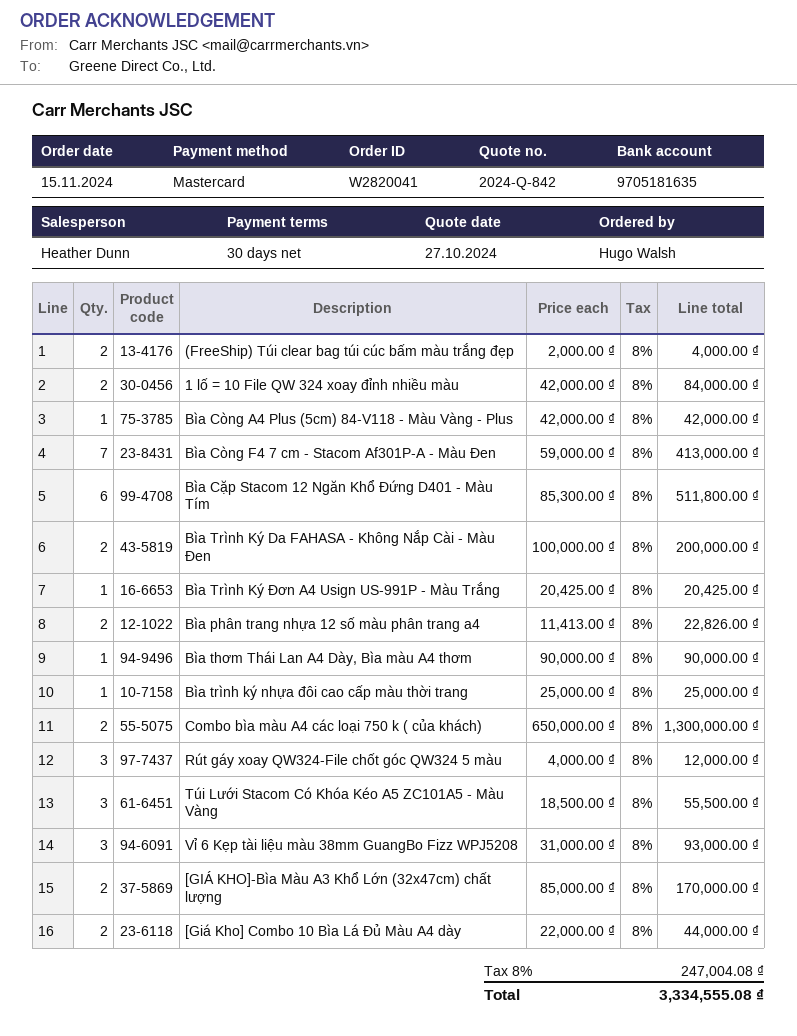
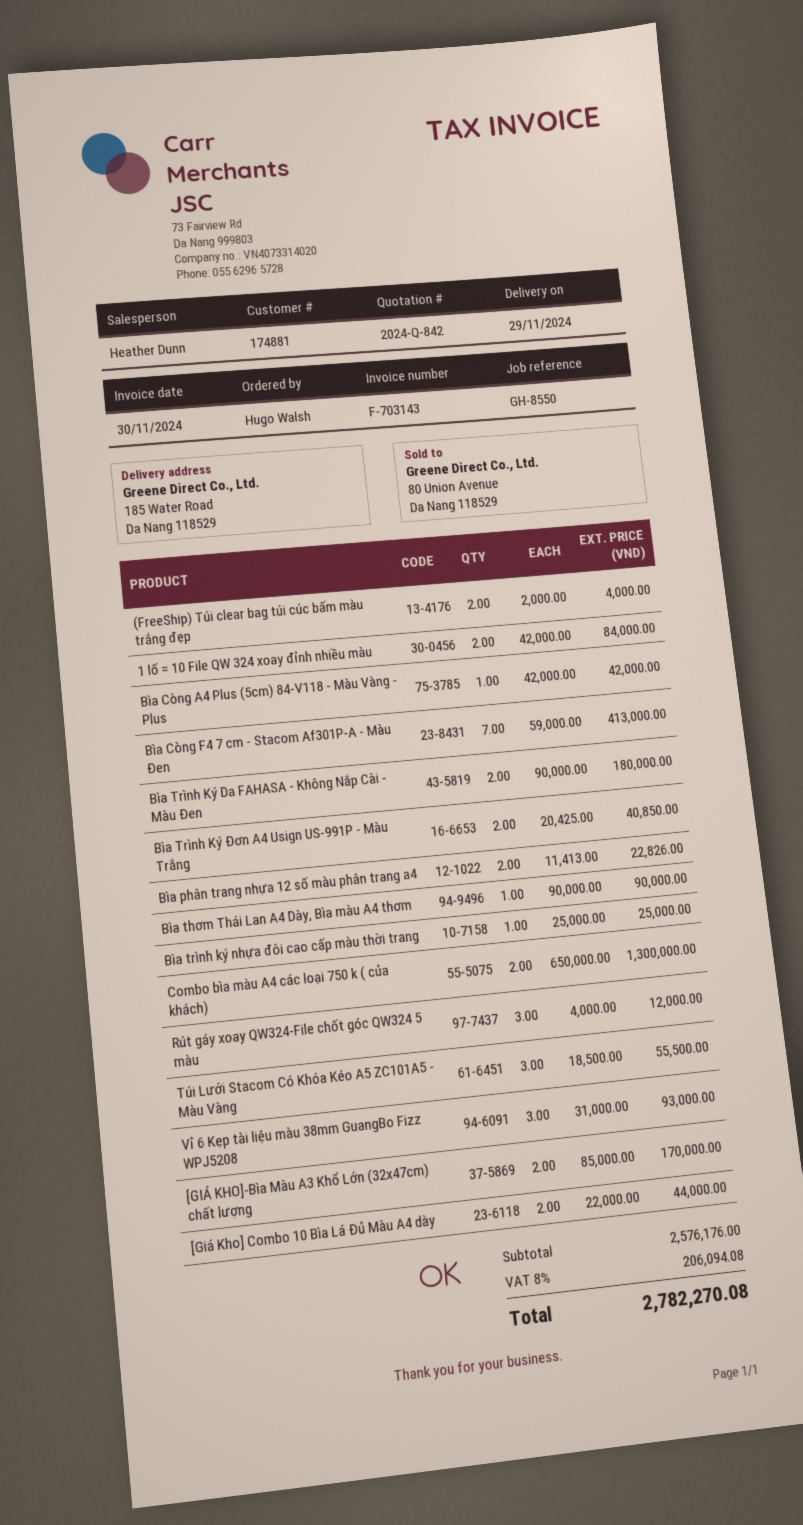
Bìa Cặp Stacom 12 Ngăn Khổ Đứng D401 - Màu Tím: 6 x 85300.00 = 511800.00 -> none
Bìa Trình Ký Da FAHASA - Không Nắp Cài - Màu Đen: 2 x 100000.00 = 200000.00 -> 2 x 90000.00 = 180000.00
Bìa Trình Ký Đơn A4 Usign US-991P - Màu Trắng: 1 x 20425.00 = 20425.00 -> 2 x 20425.00 = 40850.00
tax: 8% = 247004.08 -> 8% = 206094.08
total: 3334555.08 -> 2782270.08

